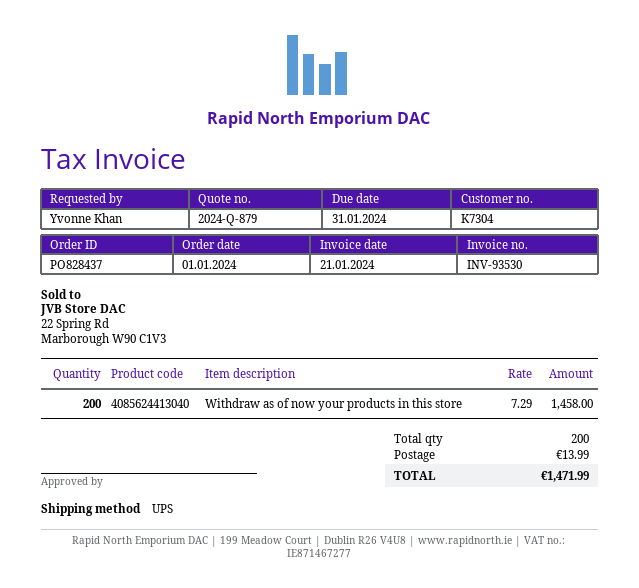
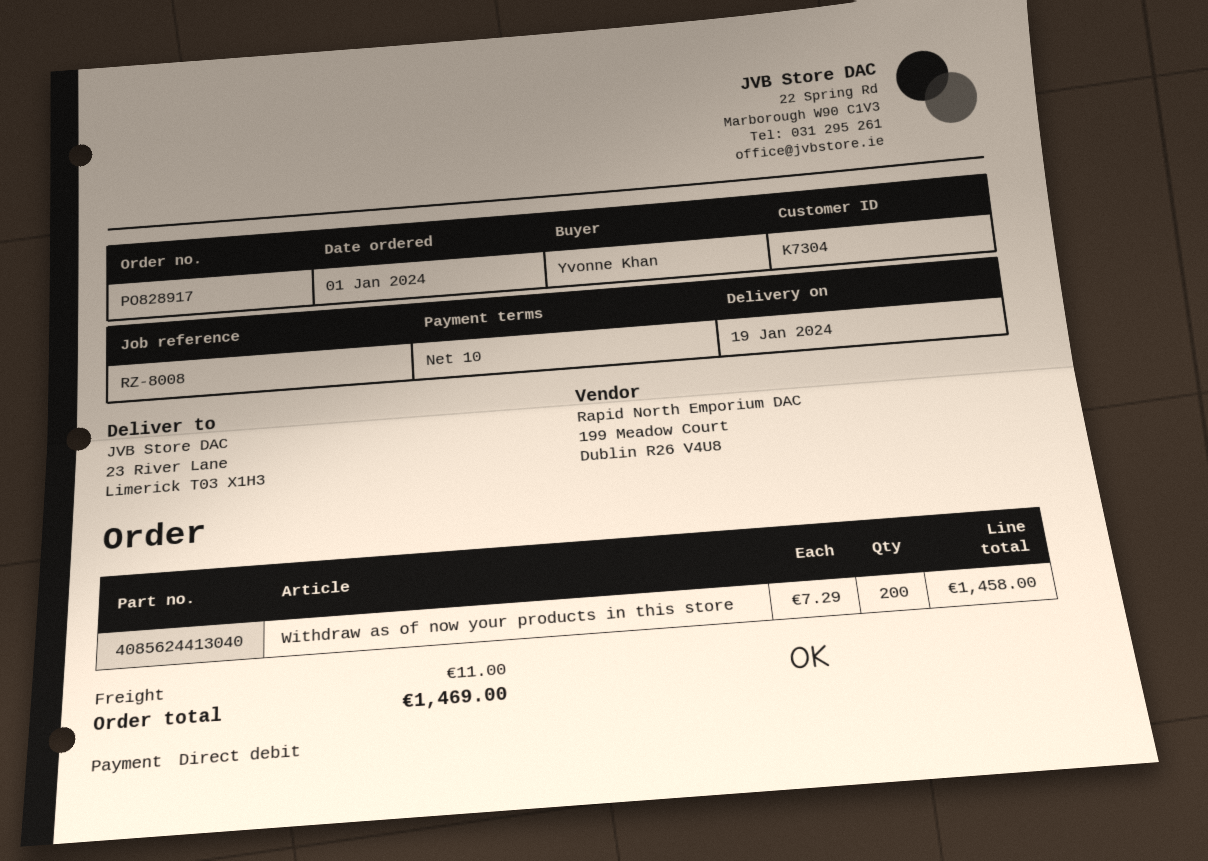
order number: PO828437 -> PO828917
shipping: 13.99 -> 11.00
total: 1471.99 -> 1469.00

